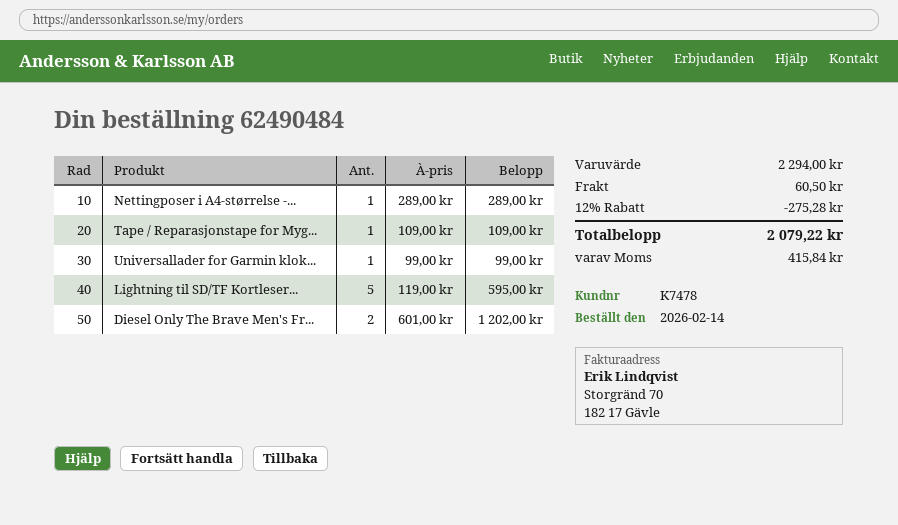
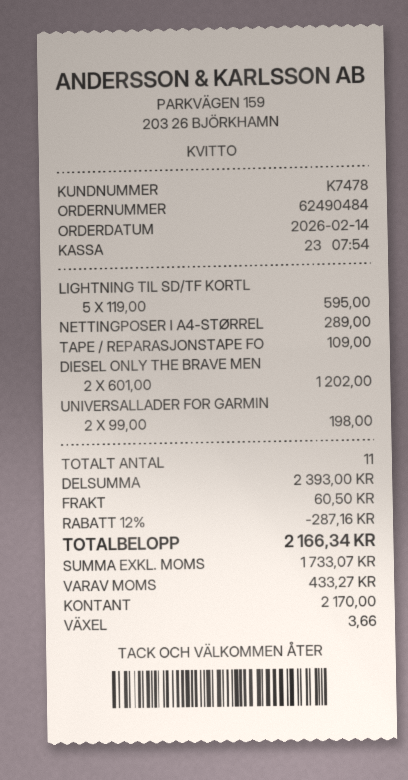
Universallader for Garmin klok...: 1 x 99.00 = 99.00 -> 2 x 99.00 = 198.00
subtotal: 2294.00 -> 2393.00
discount: 12% = 275.28 -> 12% = 287.16
tax: 415.84 -> 433.27
total: 2079.22 -> 2166.34

